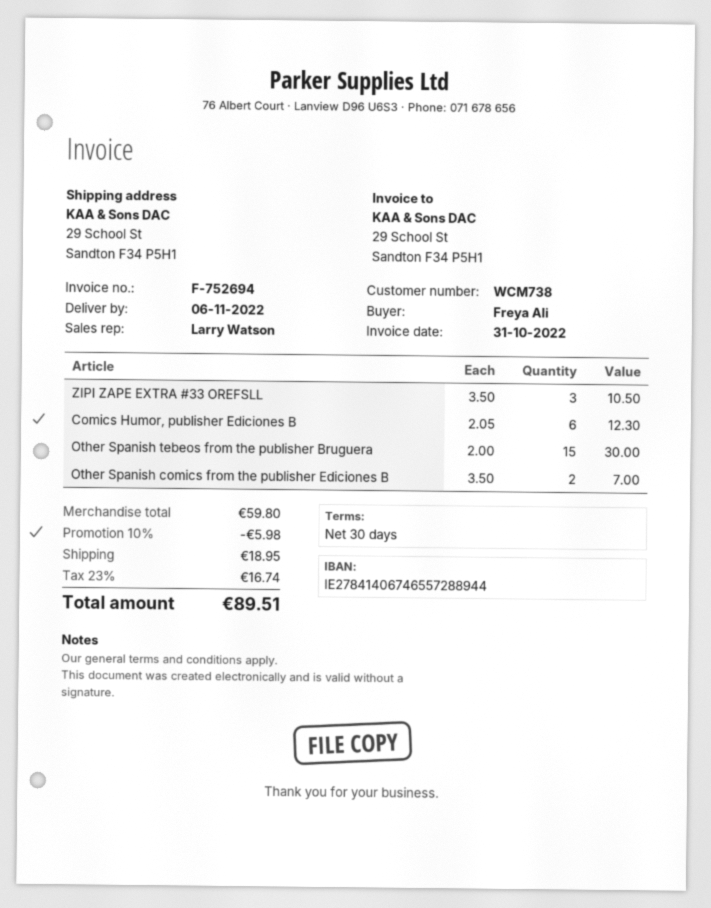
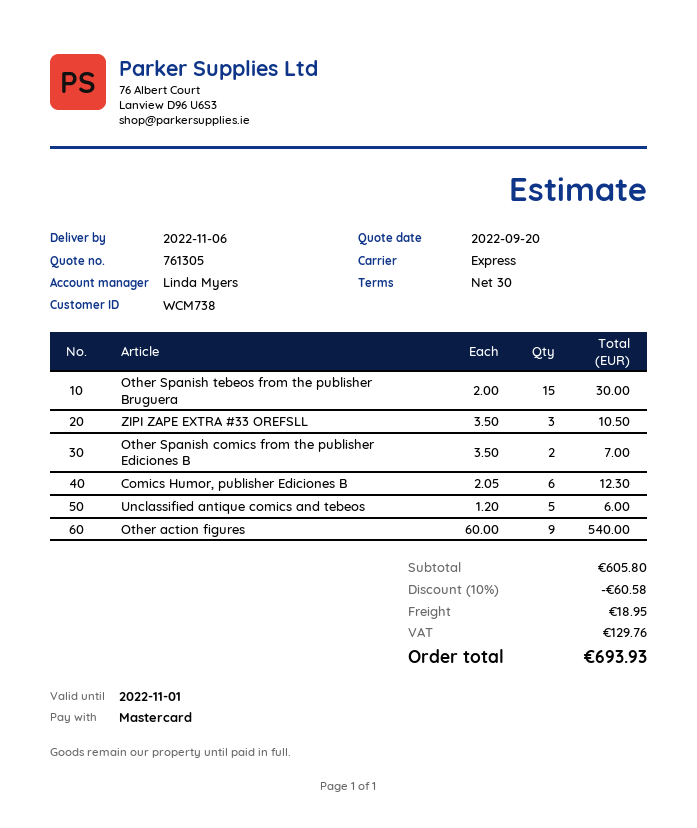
sales rep: Larry Watson -> Linda Myers
Unclassified antique comics and tebeos: none -> 5 x 1.20 = 6.00
Other action figures: none -> 9 x 60.00 = 540.00
subtotal: 59.80 -> 605.80
discount: 10% = 5.98 -> 10% = 60.58
tax: 16.74 -> 129.76
total: 89.51 -> 693.93

